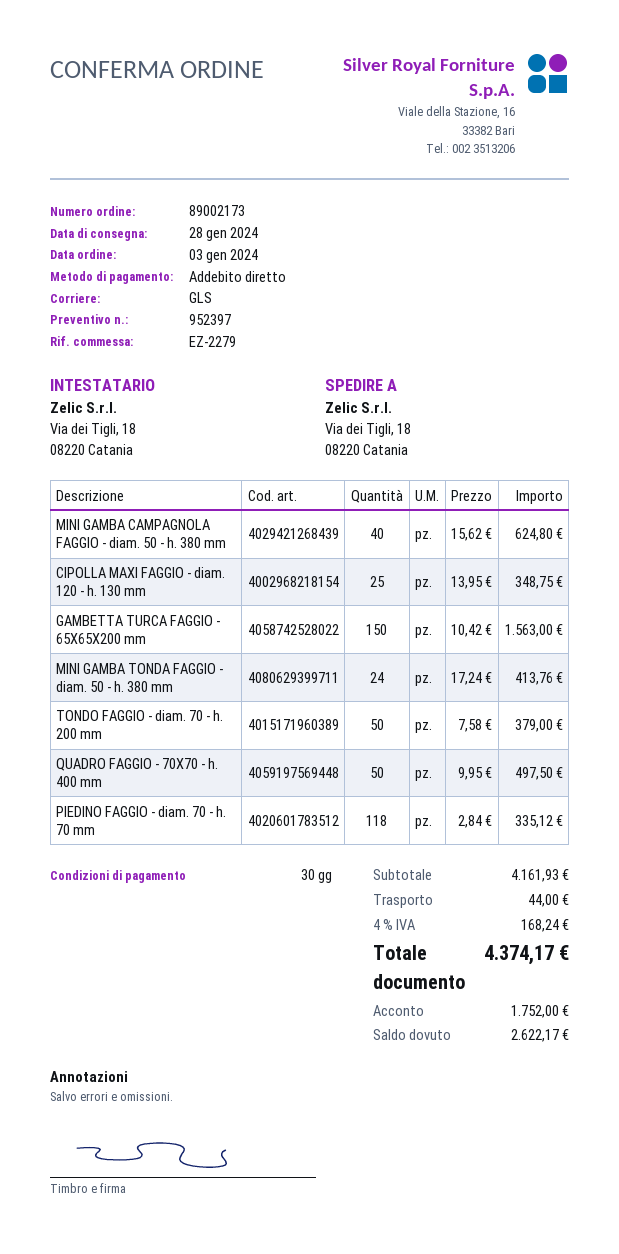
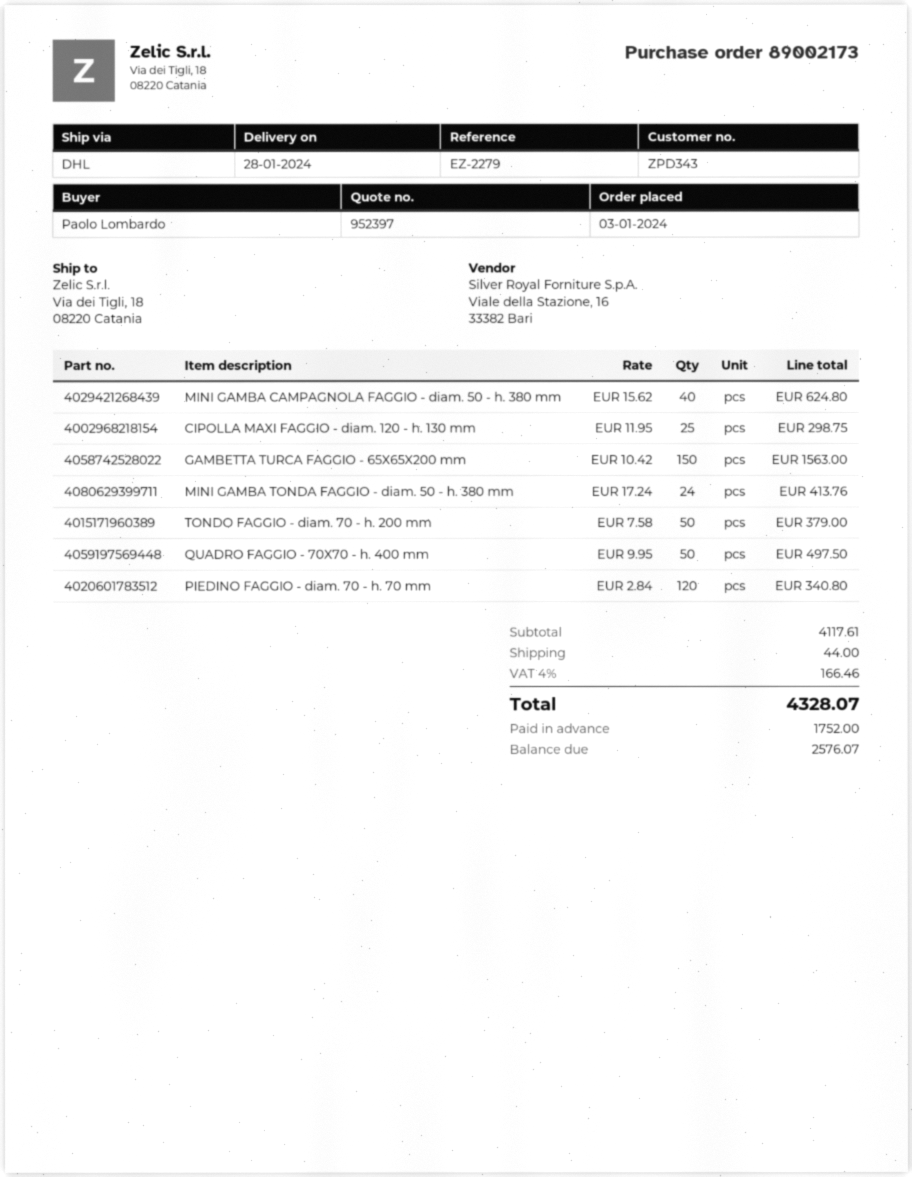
shipping method: GLS -> DHL
CIPOLLA MAXI FAGGIO - diam. 120 - h. 130 mm: 25 x 13.95 = 348.75 -> 25 x 11.95 = 298.75
PIEDINO FAGGIO - diam. 70 - h. 70 mm: 118 x 2.84 = 335.12 -> 120 x 2.84 = 340.80
subtotal: 4161.93 -> 4117.61
tax: 4% = 168.24 -> 4% = 166.46
total: 4374.17 -> 4328.07
balance: 2622.17 -> 2576.07

